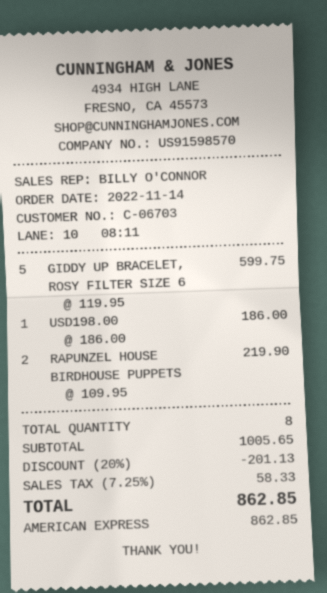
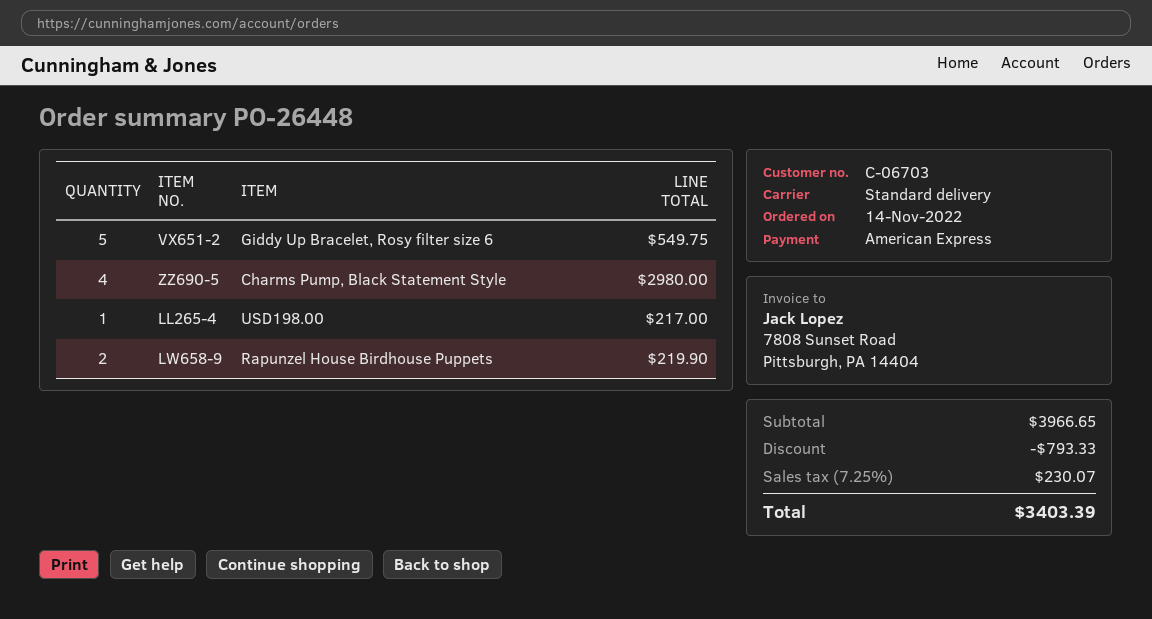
GIDDY UP BRACELET, ROSY FILTER SIZE 6: 5 for 599.75 -> 5 for 549.75
USD198.00: 1 for 186.00 -> 1 for 217.00
Charms Pump, Black Statement Style: none -> 4 for 2980.00
subtotal: 1005.65 -> 3966.65
discount: 201.13 -> 793.33
tax: 7.25% = 58.33 -> 7.25% = 230.07
total: 862.85 -> 3403.39

